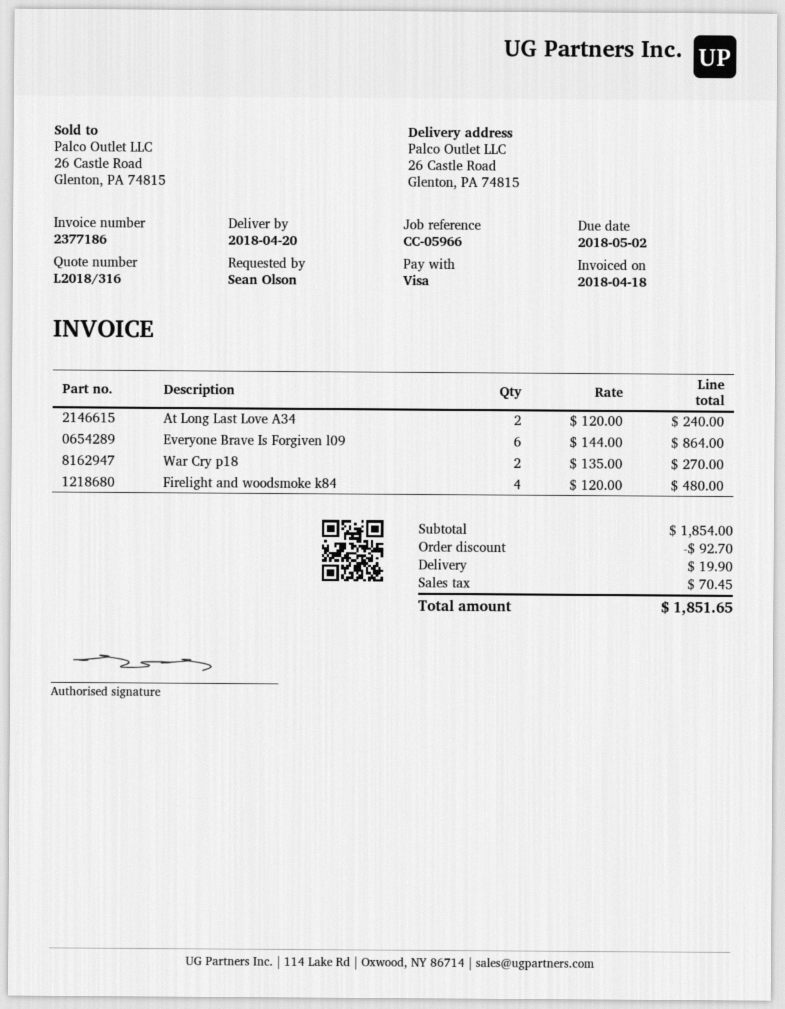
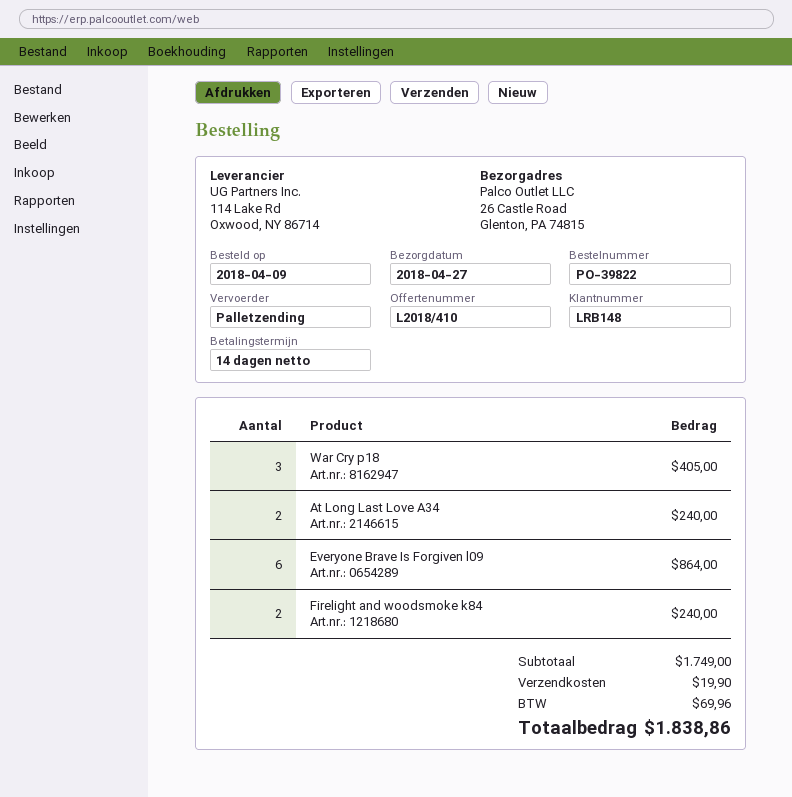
quote number: L2018/316 -> L2018/410
delivery date: 2018-04-20 -> 2018-04-27
War Cry p18: 2 for 270.00 -> 3 for 405.00
Firelight and woodsmoke k84: 4 for 480.00 -> 2 for 240.00
subtotal: 1854.00 -> 1749.00
discount: 92.70 -> none
tax: 70.45 -> 69.96
total: 1851.65 -> 1838.86

